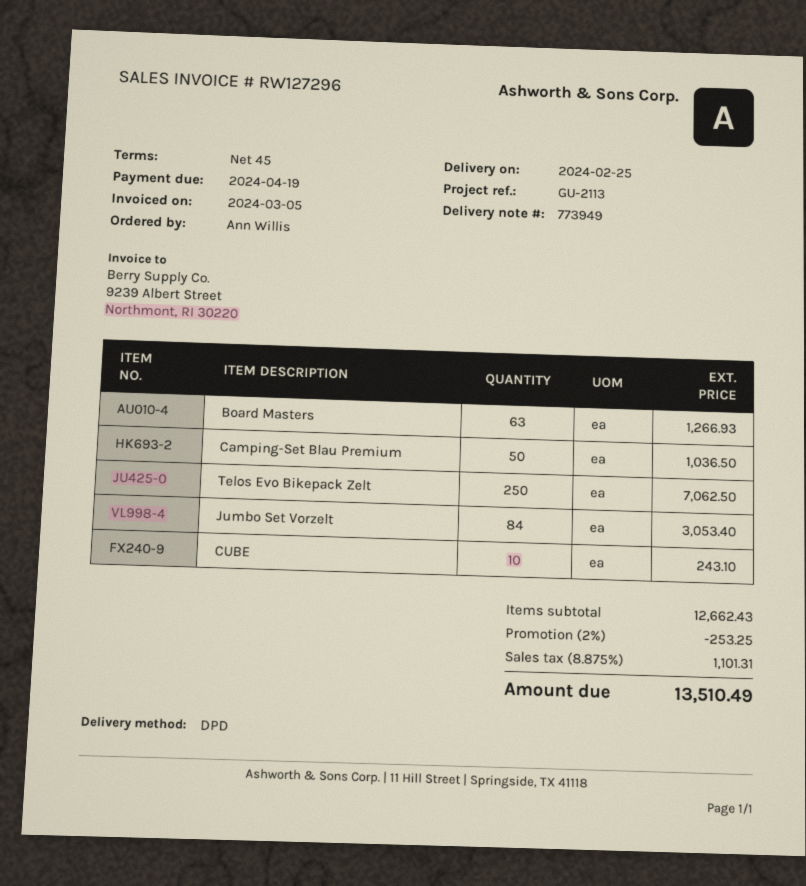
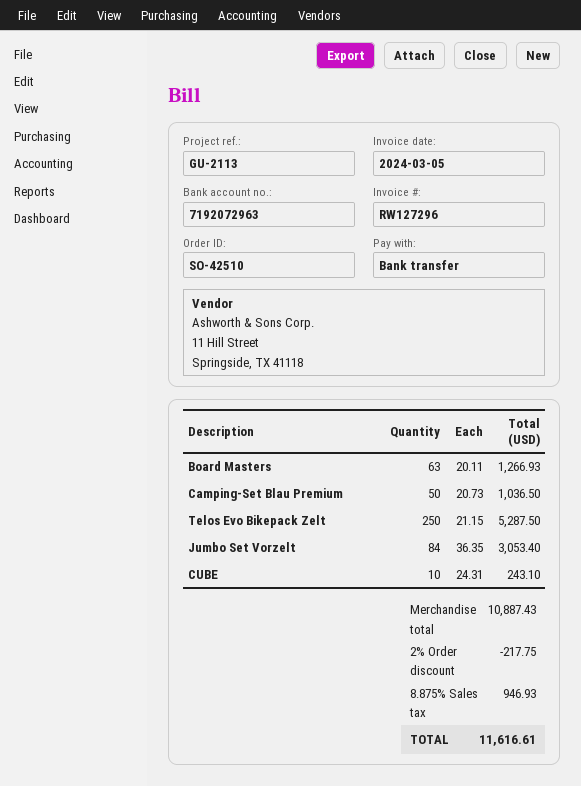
Telos Evo Bikepack Zelt: 250 for 7062.50 -> 250 for 5287.50
subtotal: 12662.43 -> 10887.43
discount: 2% = 253.25 -> 2% = 217.75
tax: 8.875% = 1101.31 -> 8.875% = 946.93
total: 13510.49 -> 11616.61

